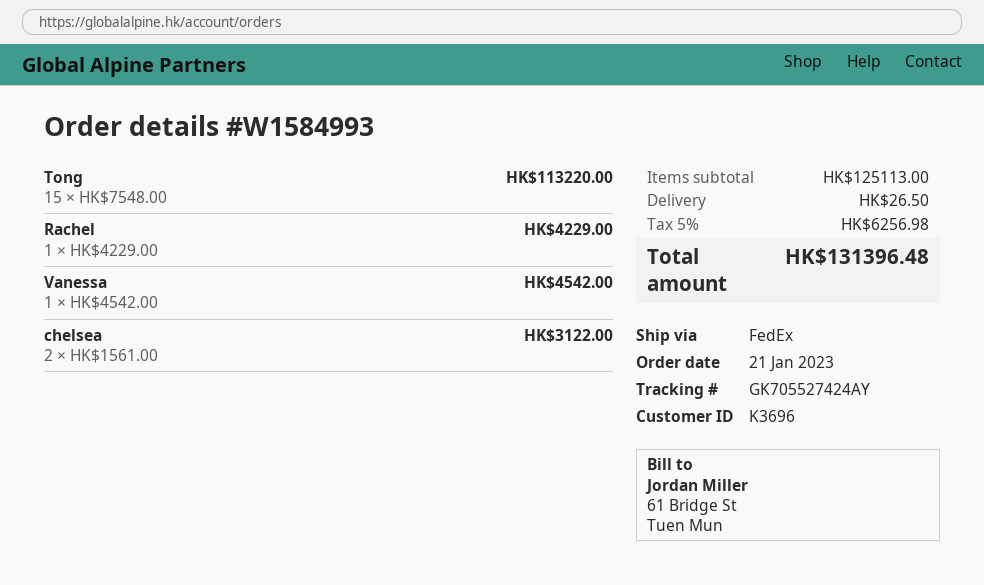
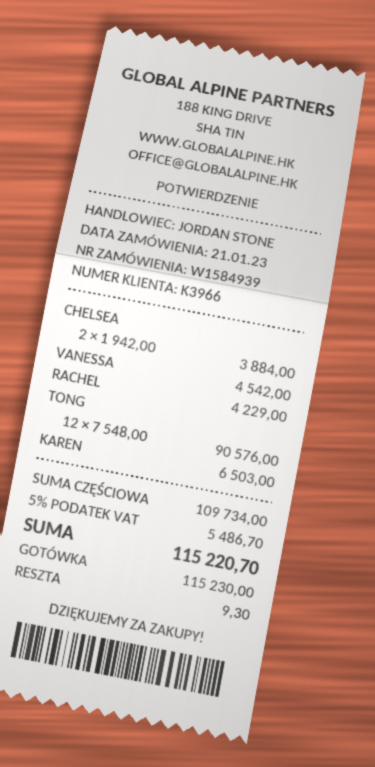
order number: W1584993 -> W1584939
customer number: K3696 -> K3966
Tong: 15 x 7548.00 = 113220.00 -> 12 x 7548.00 = 90576.00
chelsea: 2 x 1561.00 = 3122.00 -> 2 x 1942.00 = 3884.00
KAREN: none -> 1 x 6503.00 = 6503.00
subtotal: 125113.00 -> 109734.00
shipping: 26.50 -> none
tax: 5% = 6256.98 -> 5% = 5486.70
total: 131396.48 -> 115220.70

